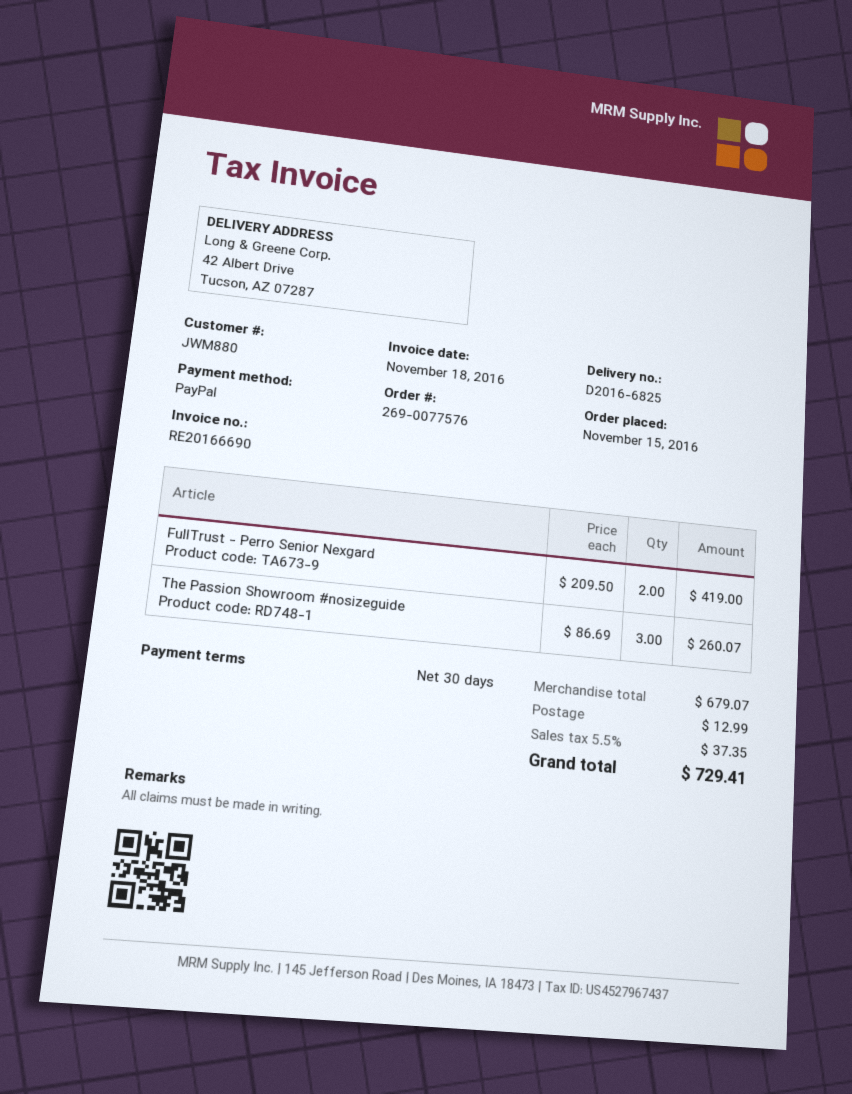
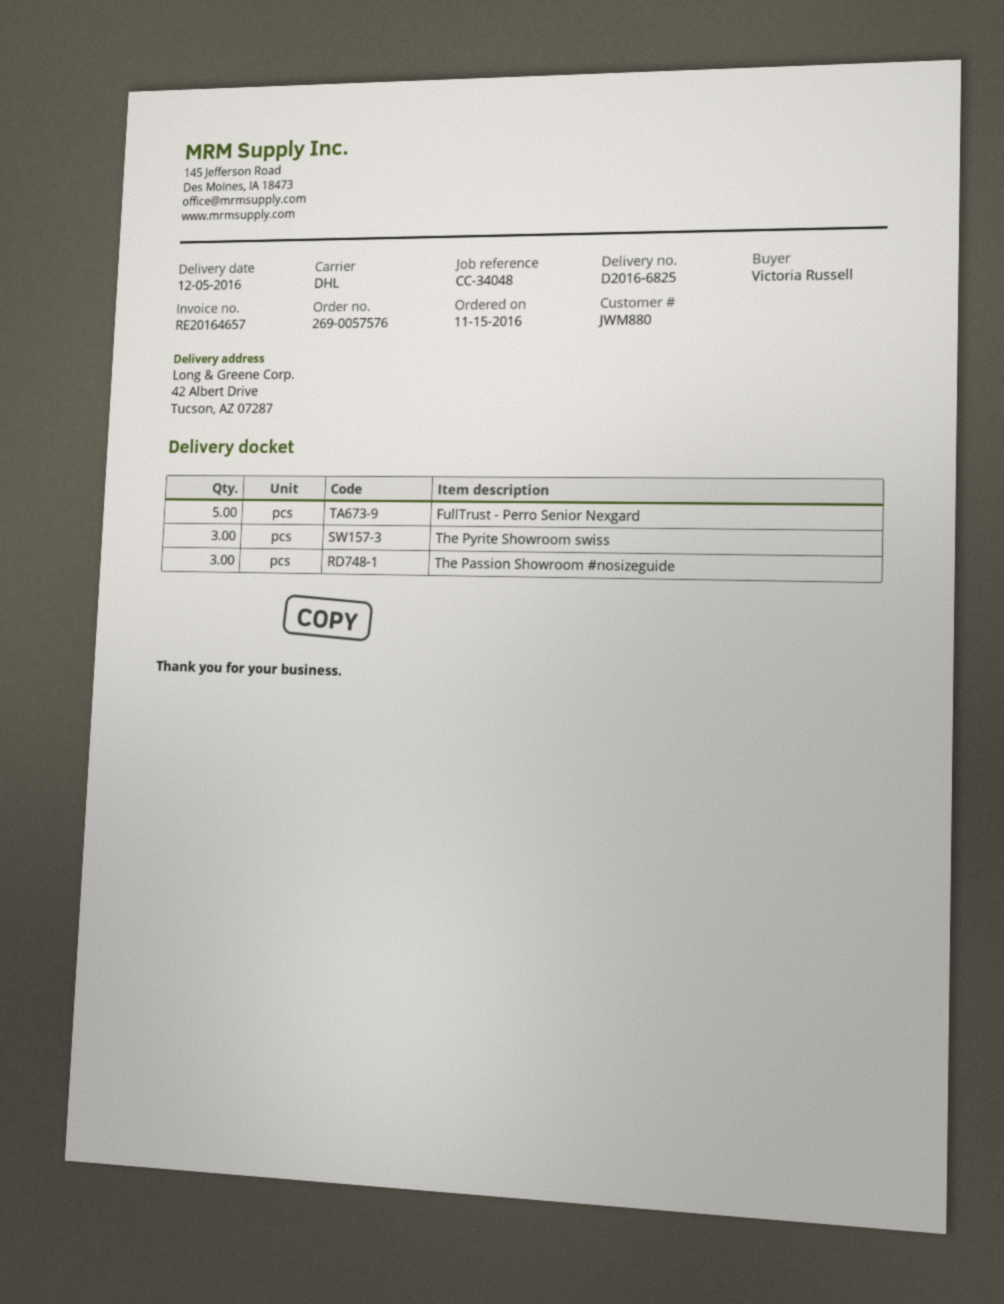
order number: 269-0077576 -> 269-0057576
invoice number: RE20166690 -> RE20164657
FullTrust - Perro Senior Nexgard: 2 -> 5
The Pyrite Showroom swiss: none -> 3

